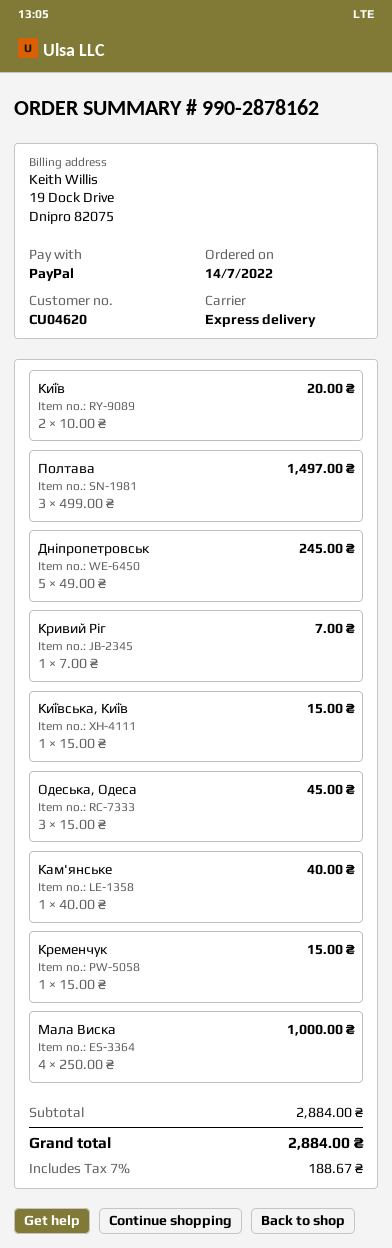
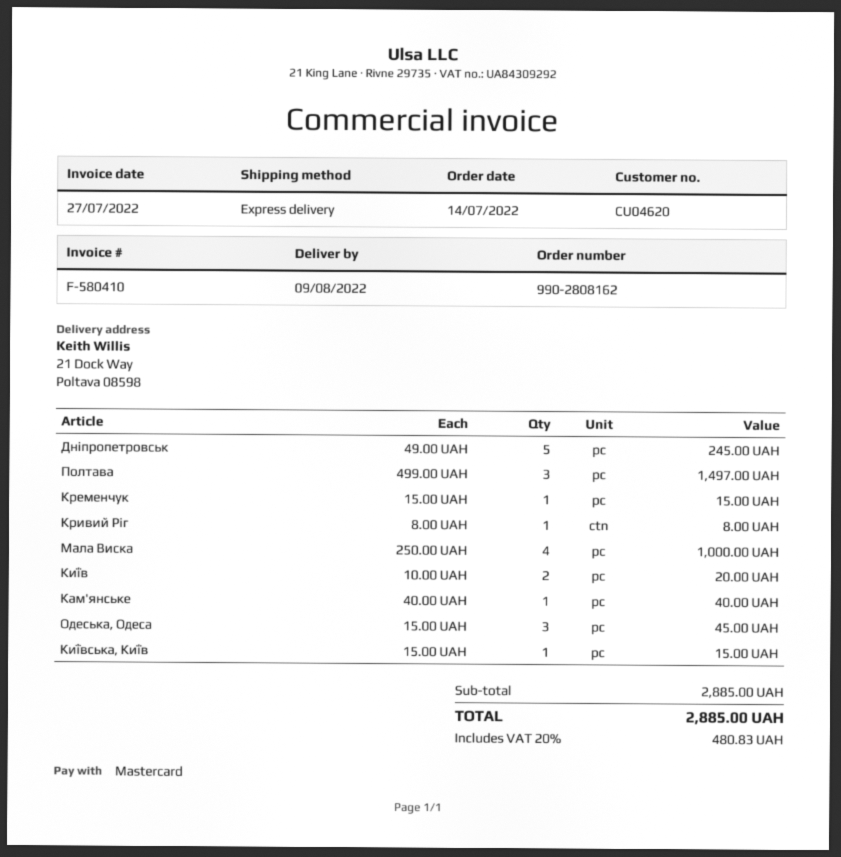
order number: 990-2878162 -> 990-2808162
payment method: PayPal -> Mastercard
Кривий Ріг: 1 x 7.00 = 7.00 -> 1 x 8.00 = 8.00
subtotal: 2884.00 -> 2885.00
tax: 7% = 188.67 -> 20% = 480.83
total: 2884.00 -> 2885.00

